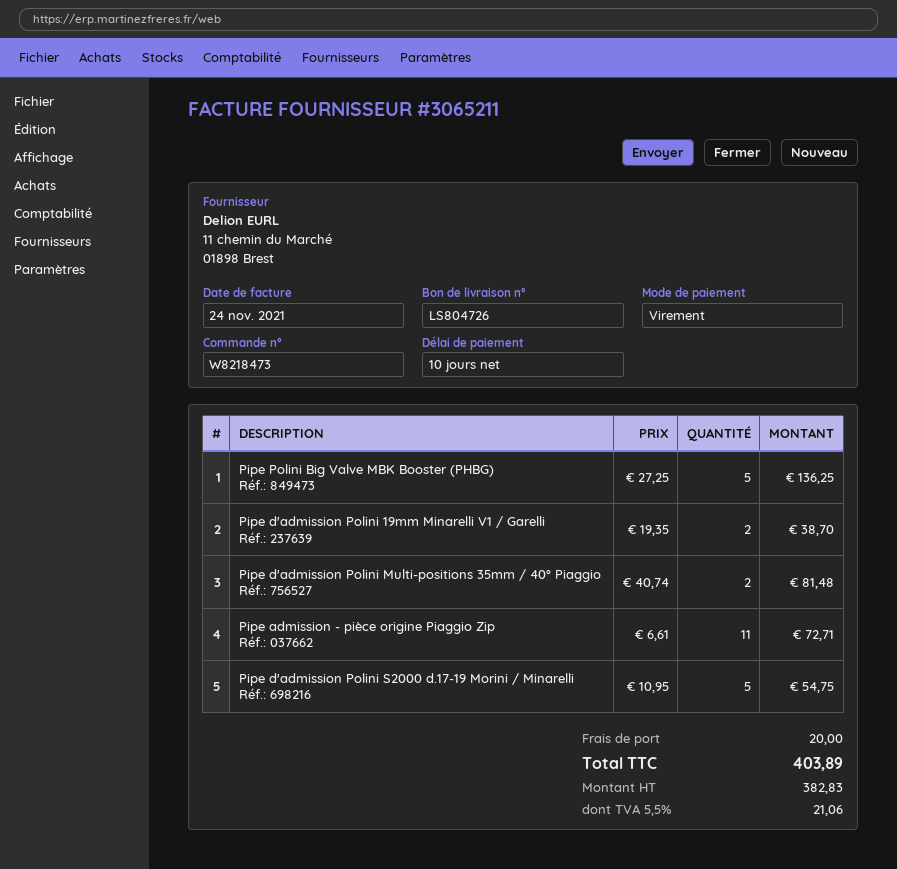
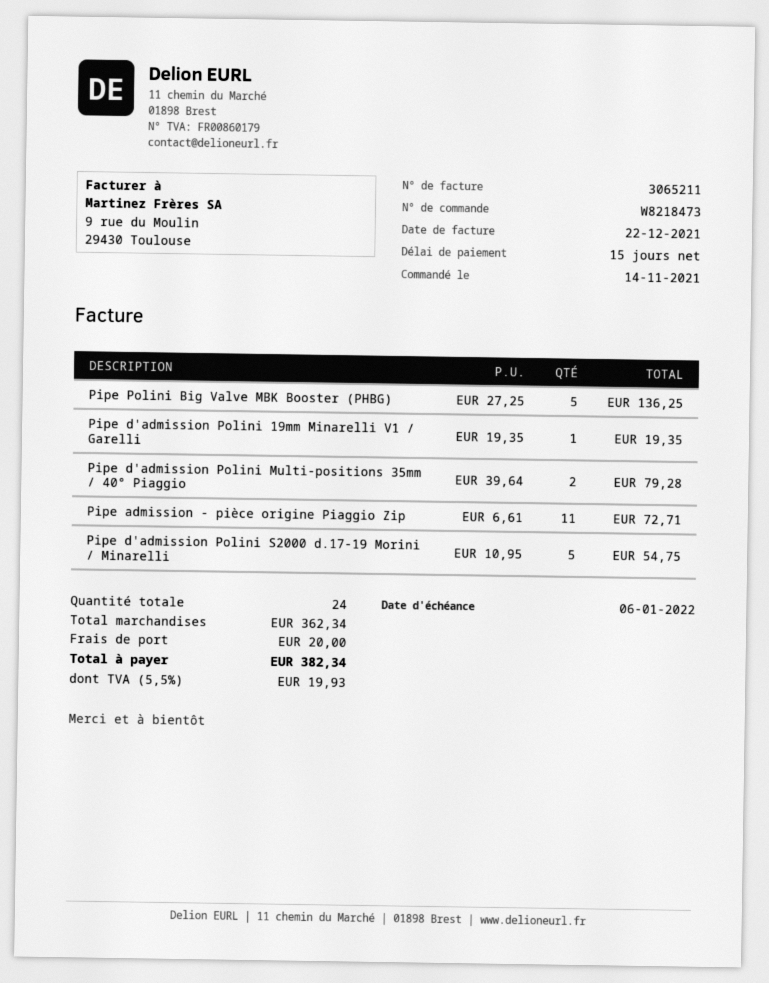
invoice date: 2021-11-24 -> 2021-12-22
payment terms: 10 days -> 15 days
Pipe d'admission Polini 19mm Minarelli V1 / Garelli: 2 x 19.35 = 38.70 -> 1 x 19.35 = 19.35
Pipe d'admission Polini Multi-positions 35mm / 40° Piaggio: 2 x 40.74 = 81.48 -> 2 x 39.64 = 79.28
tax: 5.5% = 21.06 -> 5.5% = 19.93
total: 403.89 -> 382.34

